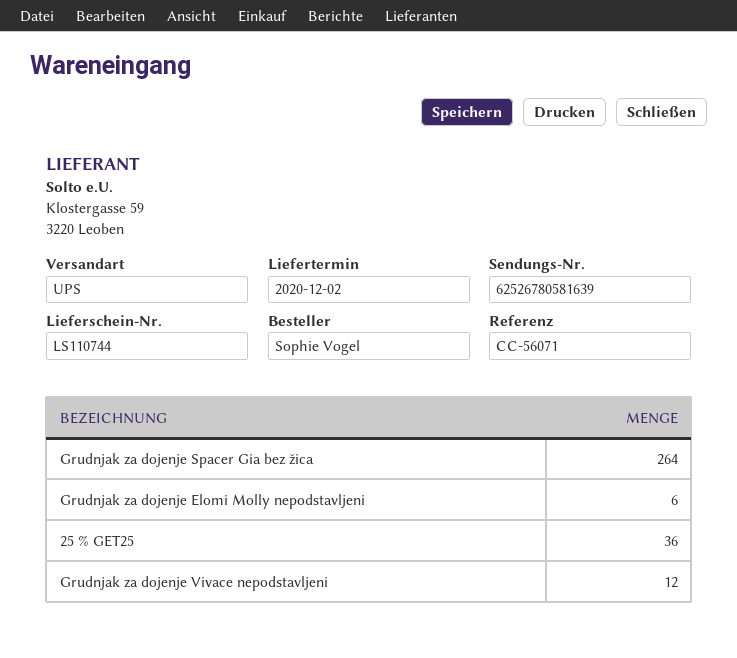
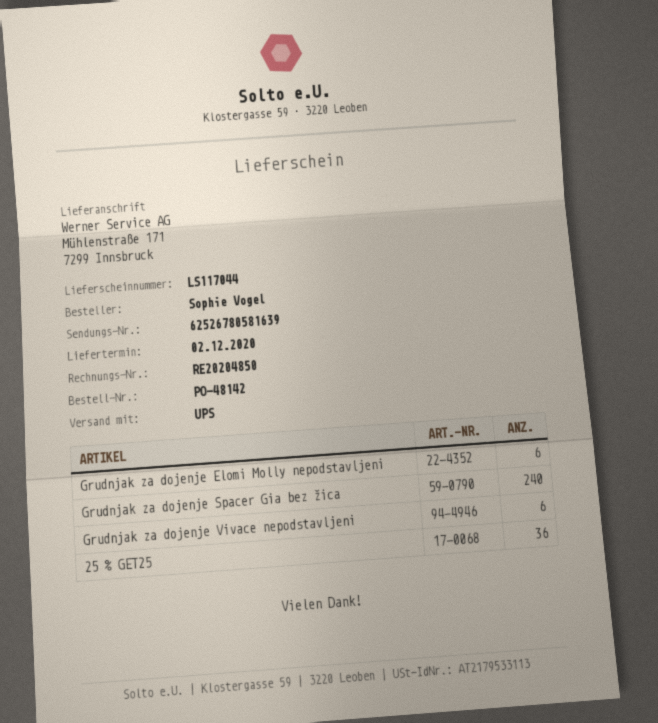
delivery note number: LS110744 -> LS117044
Grudnjak za dojenje Spacer Gia bez žica: 264 -> 240
Grudnjak za dojenje Vivace nepodstavljeni: 12 -> 6

